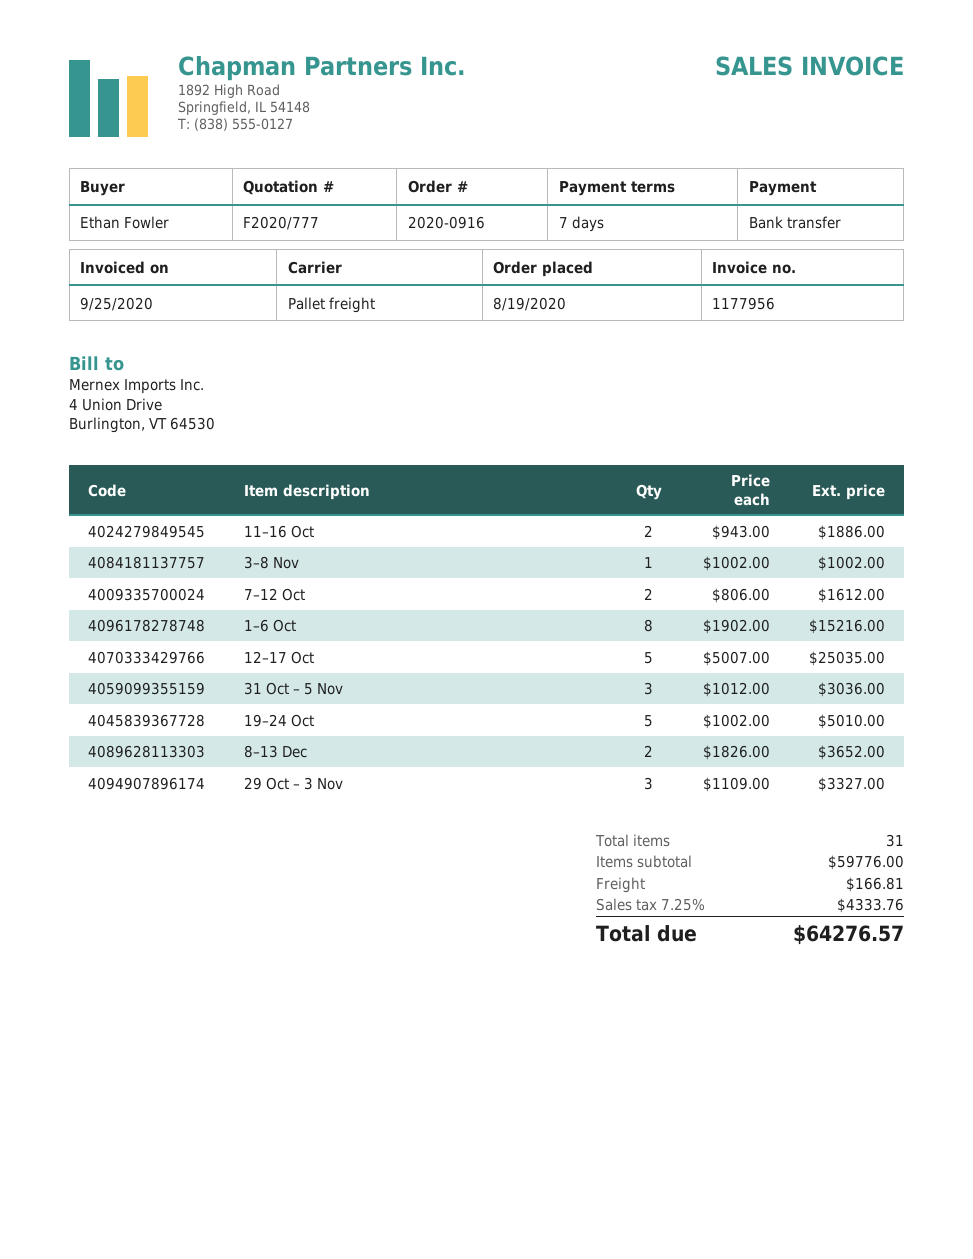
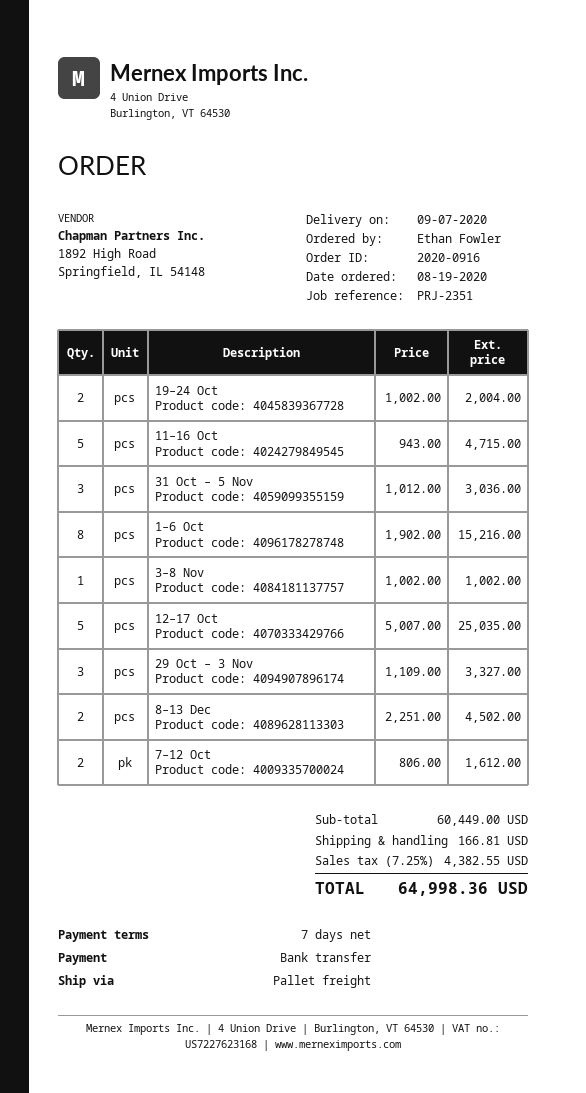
11–16 Oct: 2 x 943.00 = 1886.00 -> 5 x 943.00 = 4715.00
19–24 Oct: 5 x 1002.00 = 5010.00 -> 2 x 1002.00 = 2004.00
8–13 Dec: 2 x 1826.00 = 3652.00 -> 2 x 2251.00 = 4502.00
subtotal: 59776.00 -> 60449.00
tax: 7.25% = 4333.76 -> 7.25% = 4382.55
total: 64276.57 -> 64998.36

